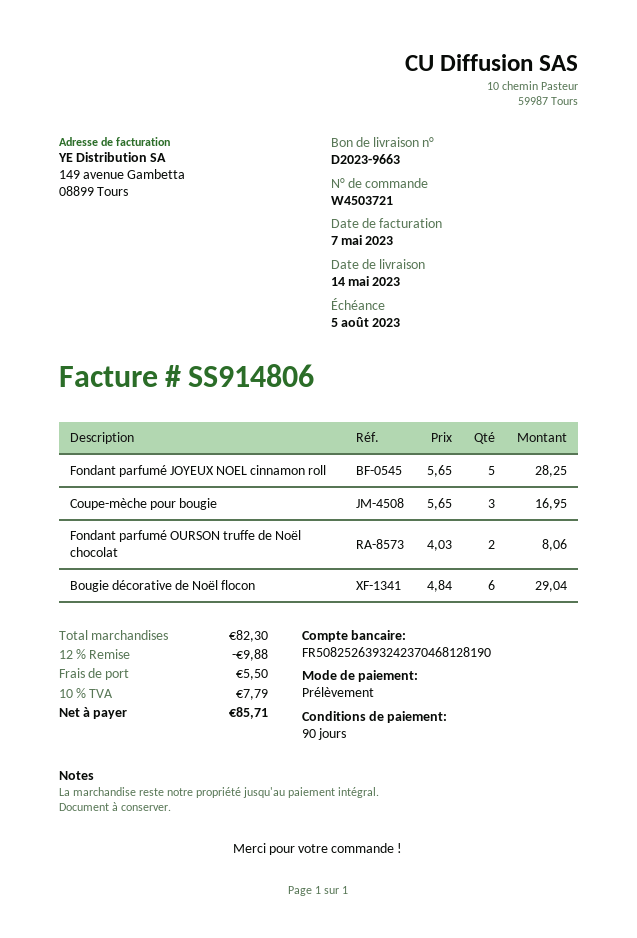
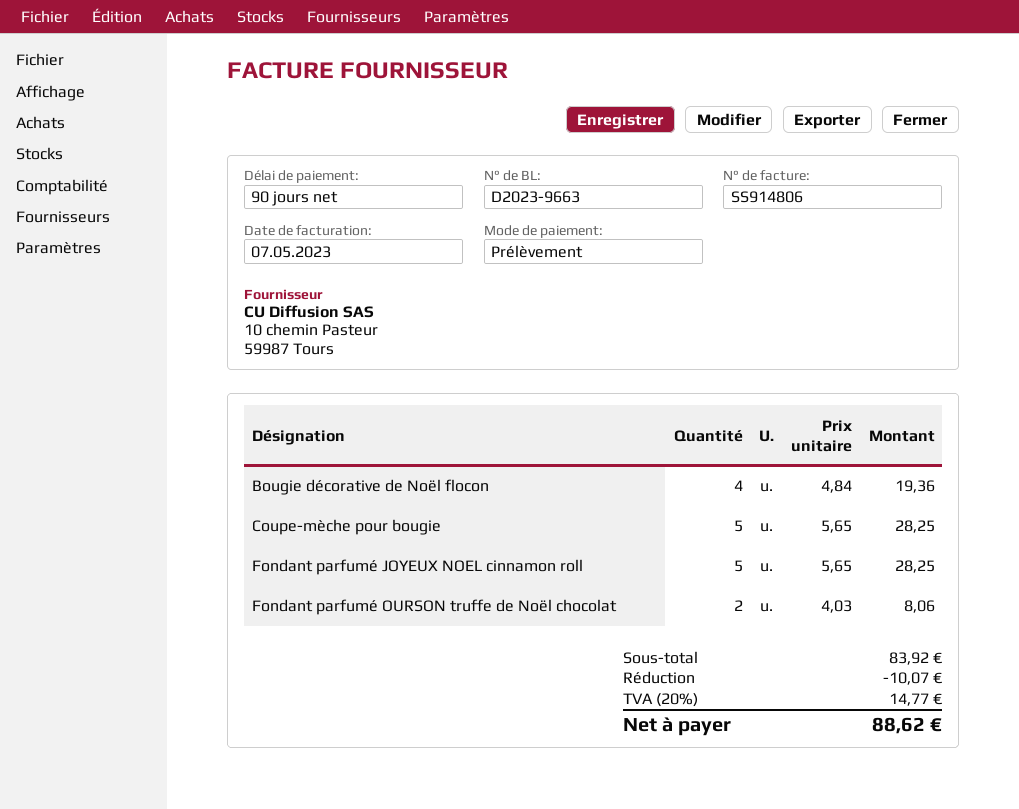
Coupe-mèche pour bougie: 3 x 5.65 = 16.95 -> 5 x 5.65 = 28.25
Bougie décorative de Noël flocon: 6 x 4.84 = 29.04 -> 4 x 4.84 = 19.36
subtotal: 82.30 -> 83.92
discount: 9.88 -> 10.07
shipping: 5.50 -> none
tax: 10% = 7.79 -> 20% = 14.77
total: 85.71 -> 88.62

